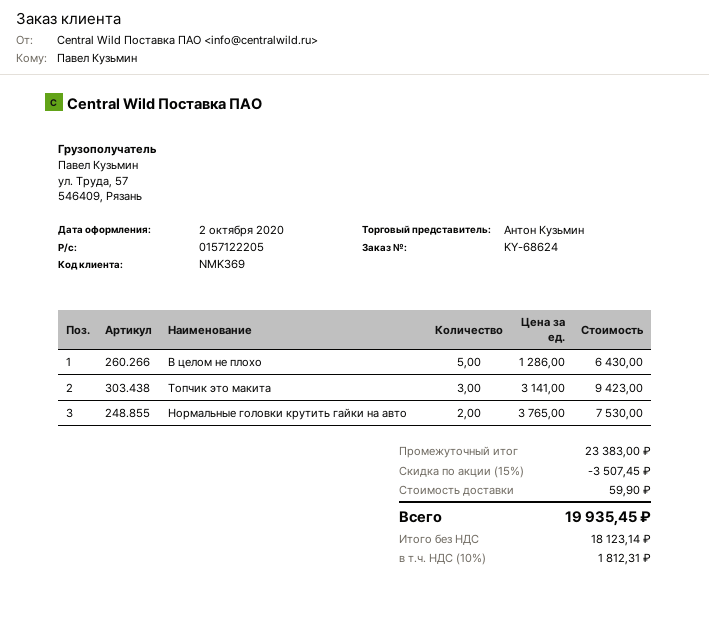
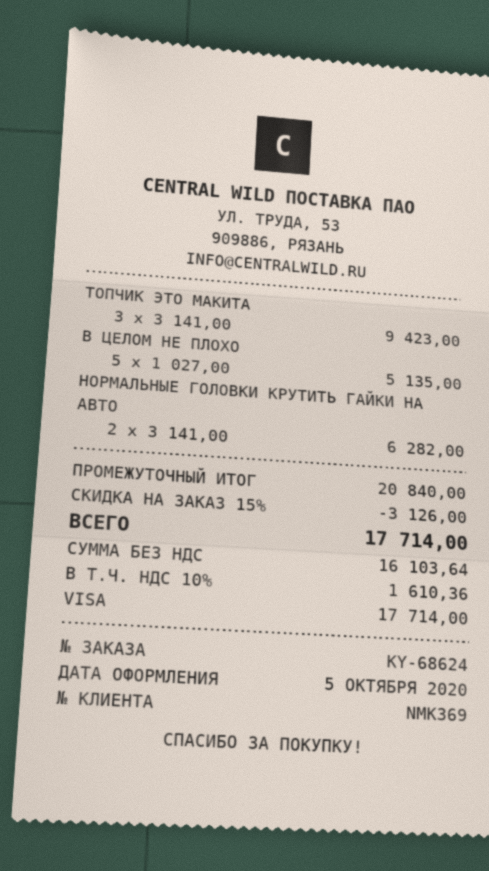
order date: 2020-10-02 -> 2020-10-05
В целом не плохо: 5 x 1286.00 = 6430.00 -> 5 x 1027.00 = 5135.00
Нормальные головки крутить гайки на авто: 2 x 3765.00 = 7530.00 -> 2 x 3141.00 = 6282.00
subtotal: 23383.00 -> 20840.00
discount: 15% = 3507.45 -> 15% = 3126.00
shipping: 59.90 -> none
net: 18123.14 -> 16103.64
tax: 10% = 1812.31 -> 10% = 1610.36
total: 19935.45 -> 17714.00

